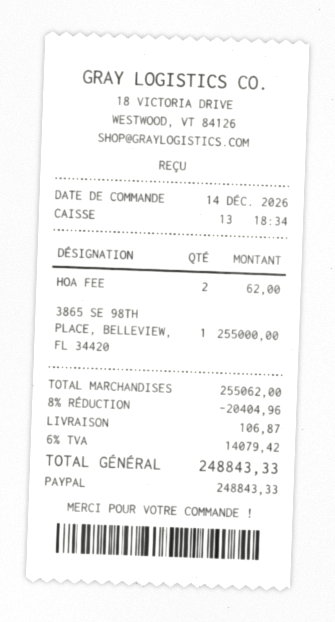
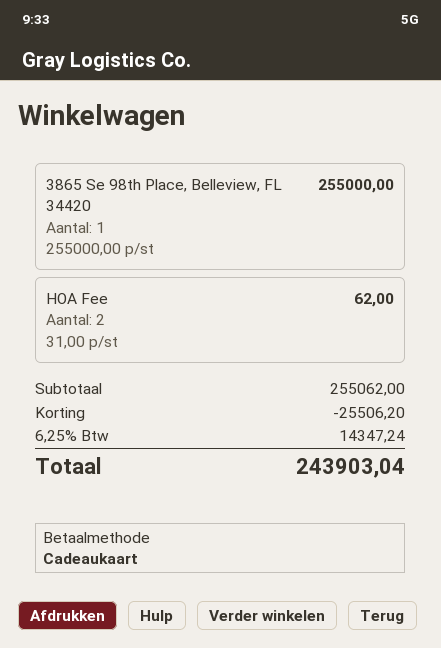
payment method: PayPal -> gift card
discount: 20404.96 -> 25506.20
shipping: 106.87 -> none
tax: 6% = 14079.42 -> 6.25% = 14347.24
total: 248843.33 -> 243903.04

